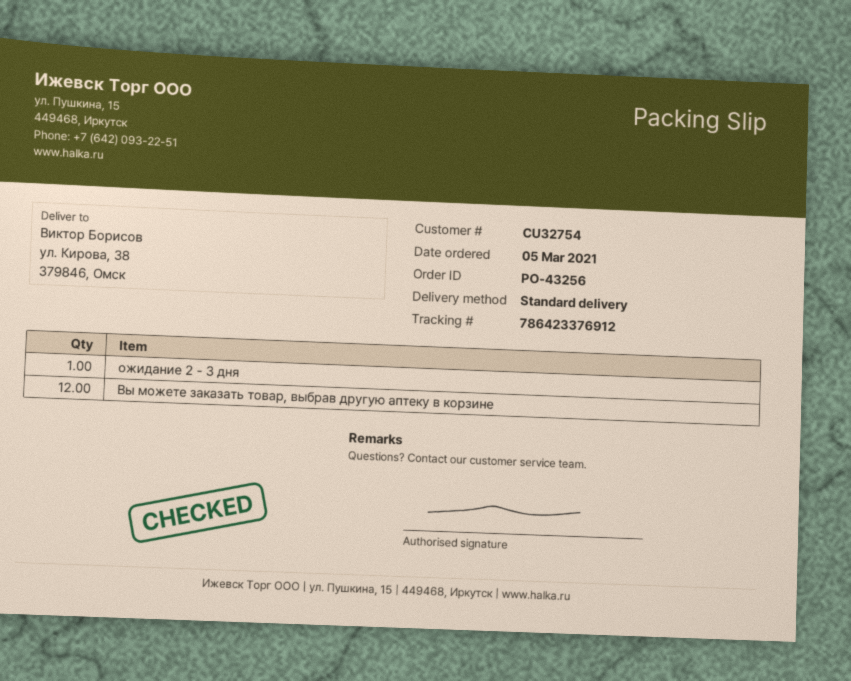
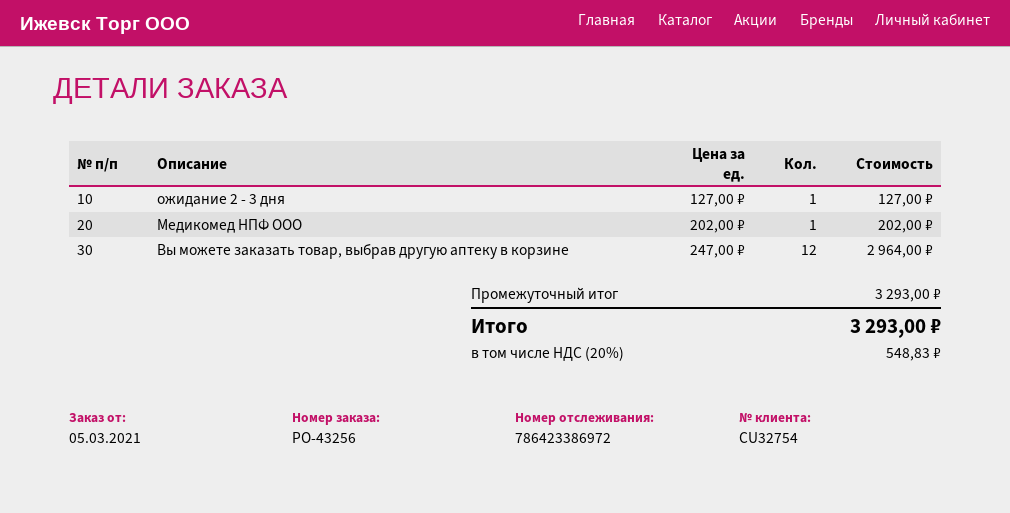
tracking number: 786423376912 -> 786423386972
Медикомед НПФ ООО: none -> 1

